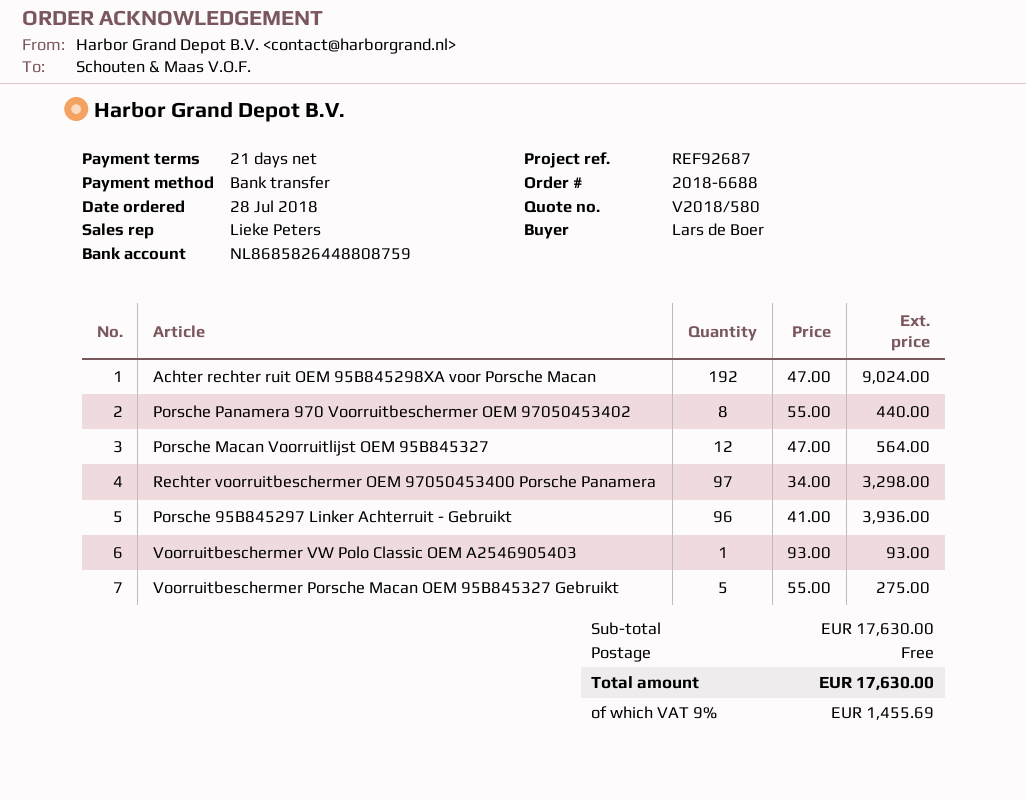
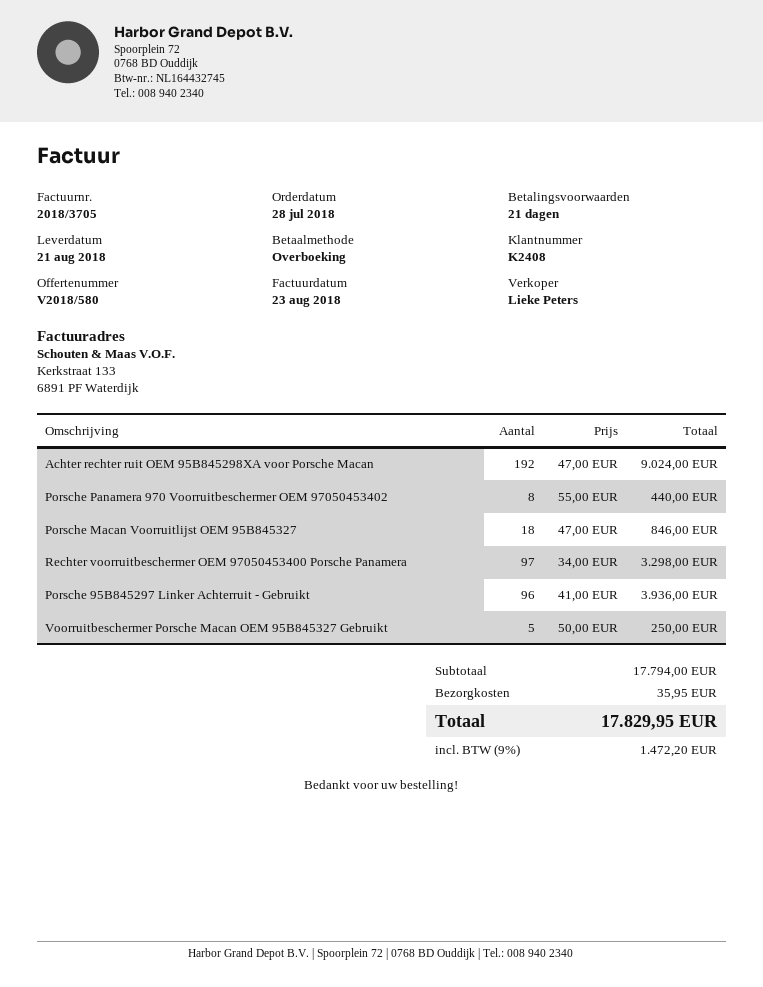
Porsche Macan Voorruitlijst OEM 95B845327: 12 x 47.00 = 564.00 -> 18 x 47.00 = 846.00
Voorruitbeschermer VW Polo Classic OEM A2546905403: 1 x 93.00 = 93.00 -> none
Voorruitbeschermer Porsche Macan OEM 95B845327 Gebruikt: 5 x 55.00 = 275.00 -> 5 x 50.00 = 250.00
subtotal: 17630.00 -> 17794.00
shipping: 0.00 -> 35.95
tax: 9% = 1455.69 -> 9% = 1472.20
total: 17630.00 -> 17829.95

